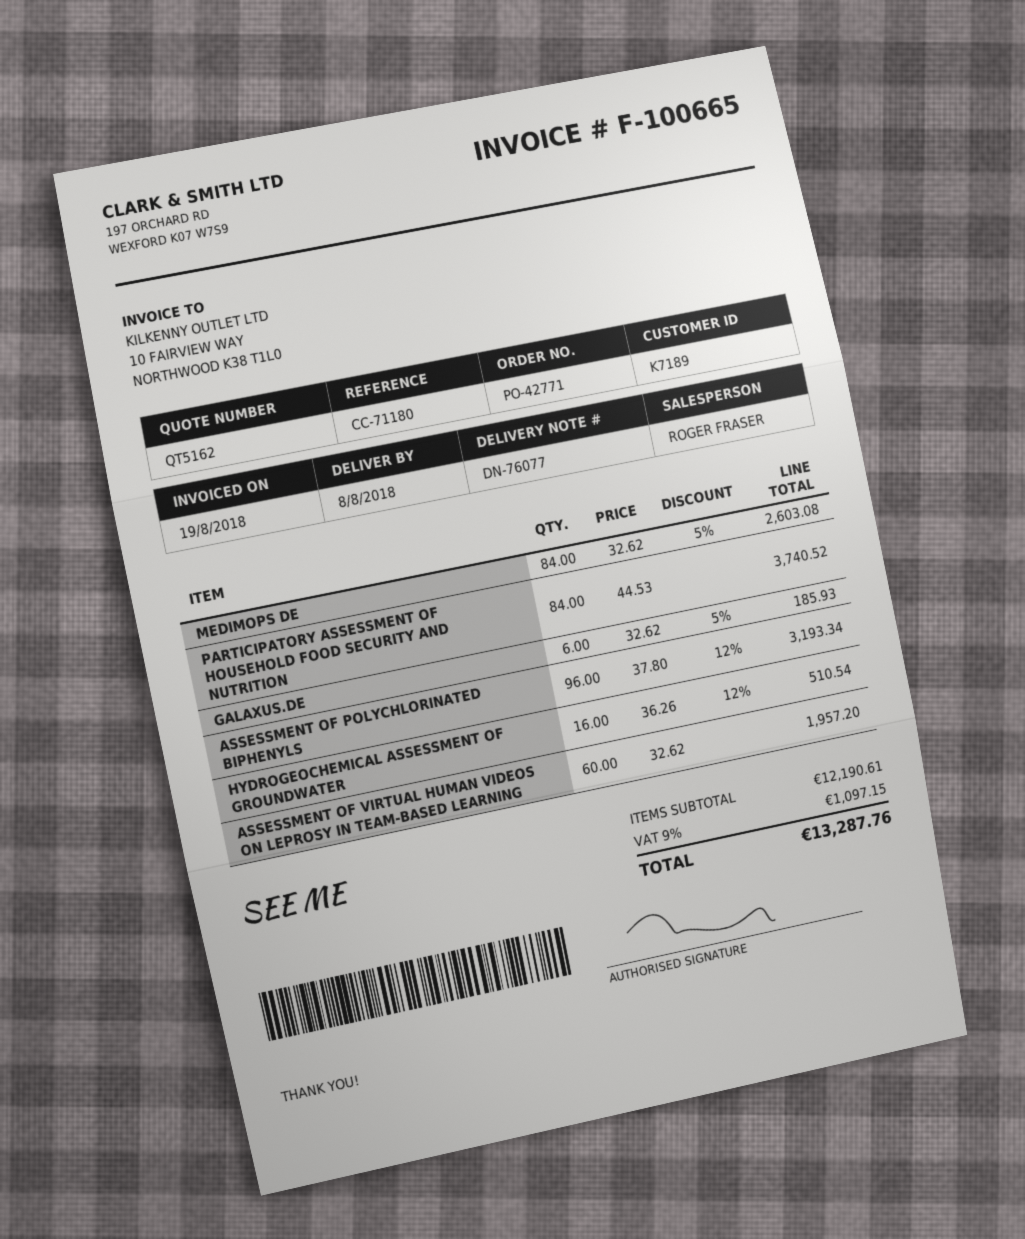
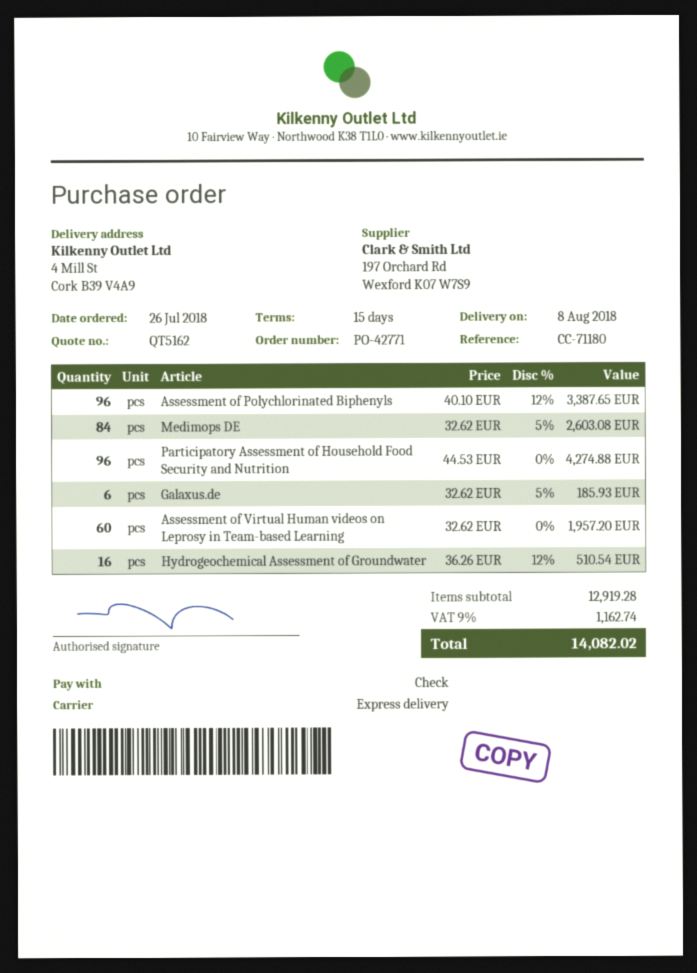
PARTICIPATORY ASSESSMENT OF HOUSEHOLD FOOD SECURITY AND NUTRITION: 84 x 44.53 = 3740.52 -> 96 x 44.53 = 4274.88
ASSESSMENT OF POLYCHLORINATED BIPHENYLS: 96 x 37.80 - 12% = 3193.34 -> 96 x 40.10 - 12% = 3387.65
subtotal: 12190.61 -> 12919.28
tax: 9% = 1097.15 -> 9% = 1162.74
total: 13287.76 -> 14082.02

